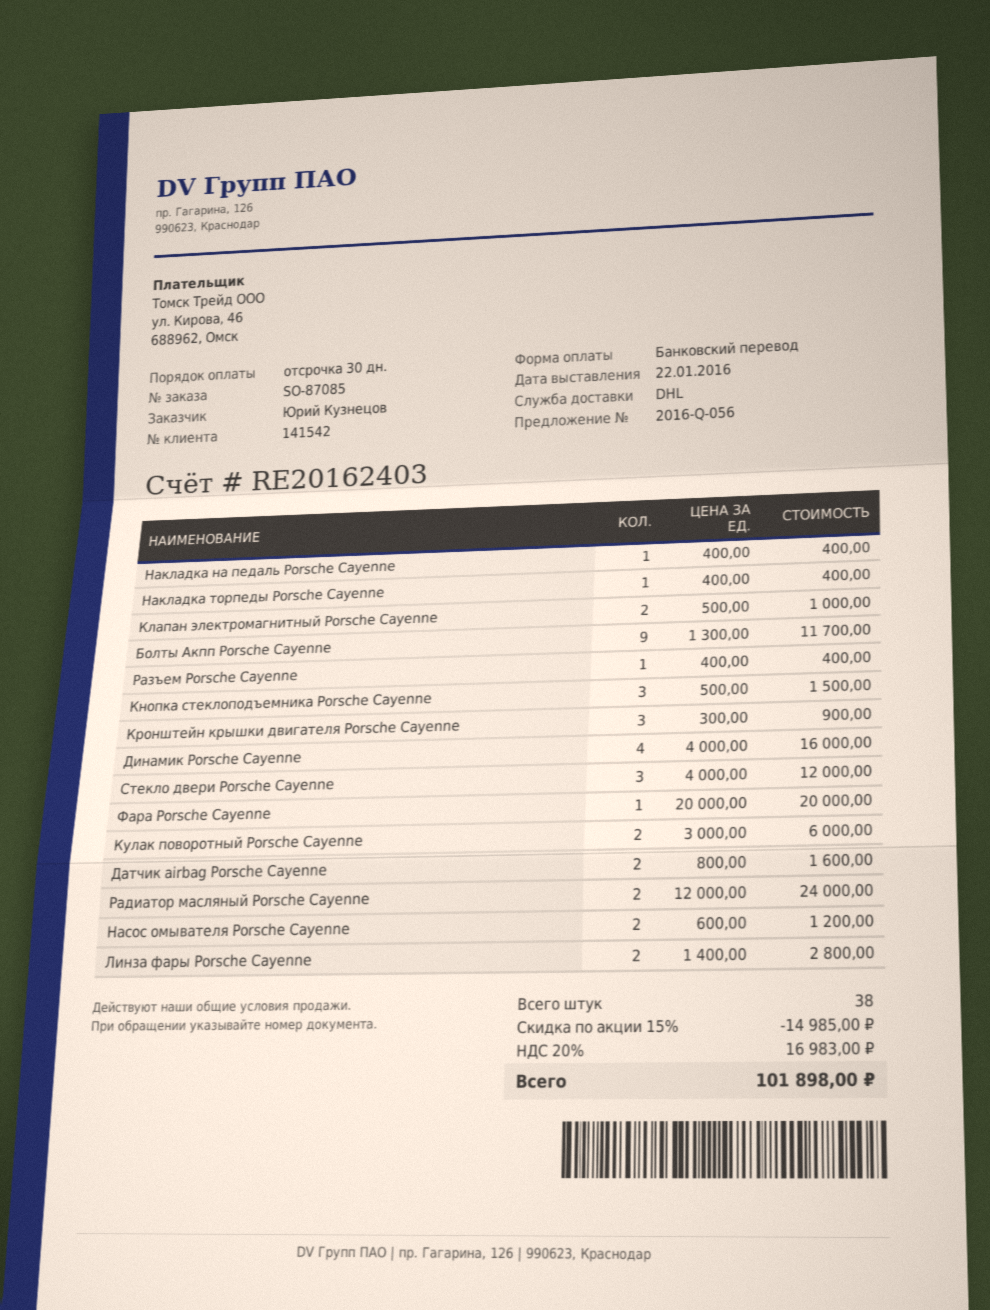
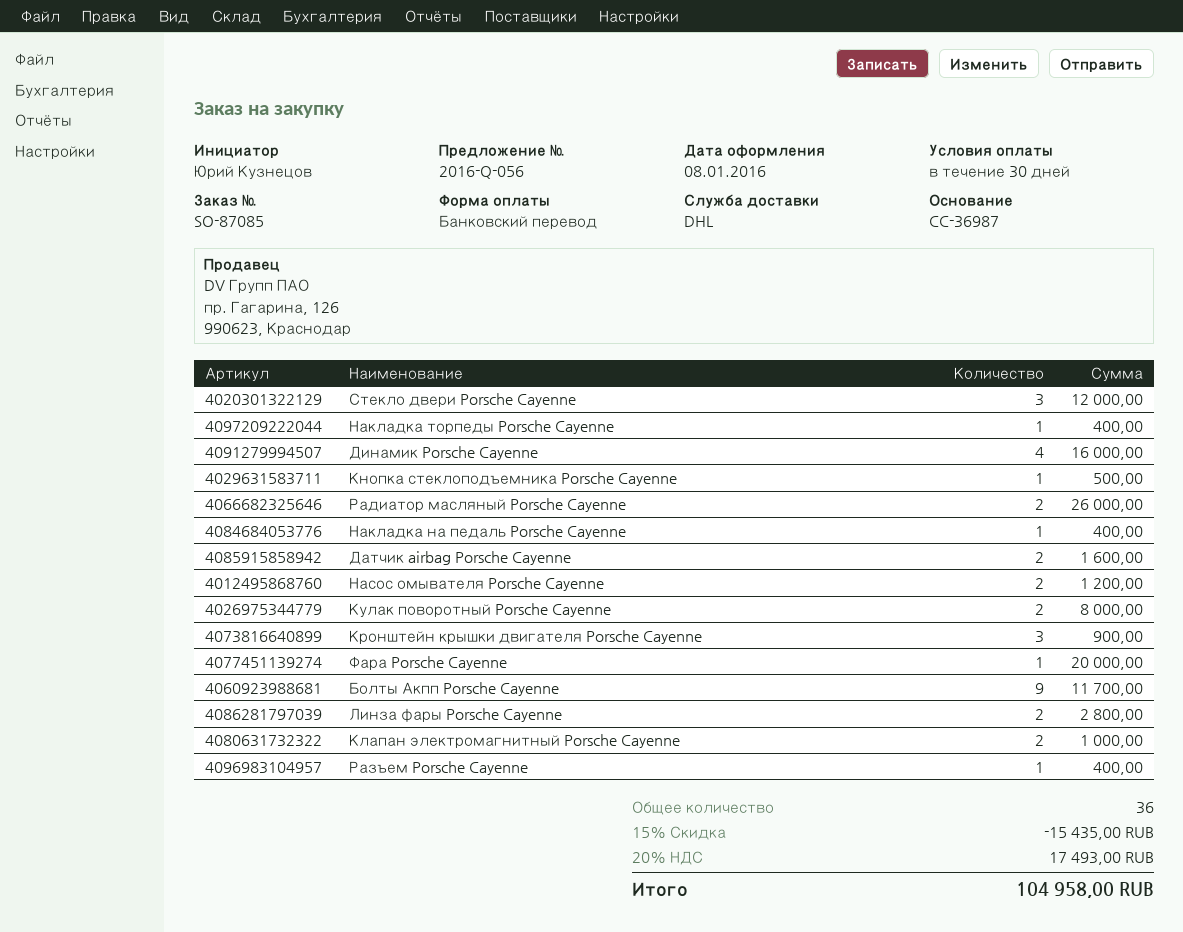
Кнопка стеклоподъемника Porsche Cayenne: 3 for 1500.00 -> 1 for 500.00
Кулак поворотный Porsche Cayenne: 2 for 6000.00 -> 2 for 8000.00
Радиатор масляный Porsche Cayenne: 2 for 24000.00 -> 2 for 26000.00
total quantity: 38 -> 36
discount: 15% = 14985.00 -> 15% = 15435.00
tax: 20% = 16983.00 -> 20% = 17493.00
total: 101898.00 -> 104958.00

